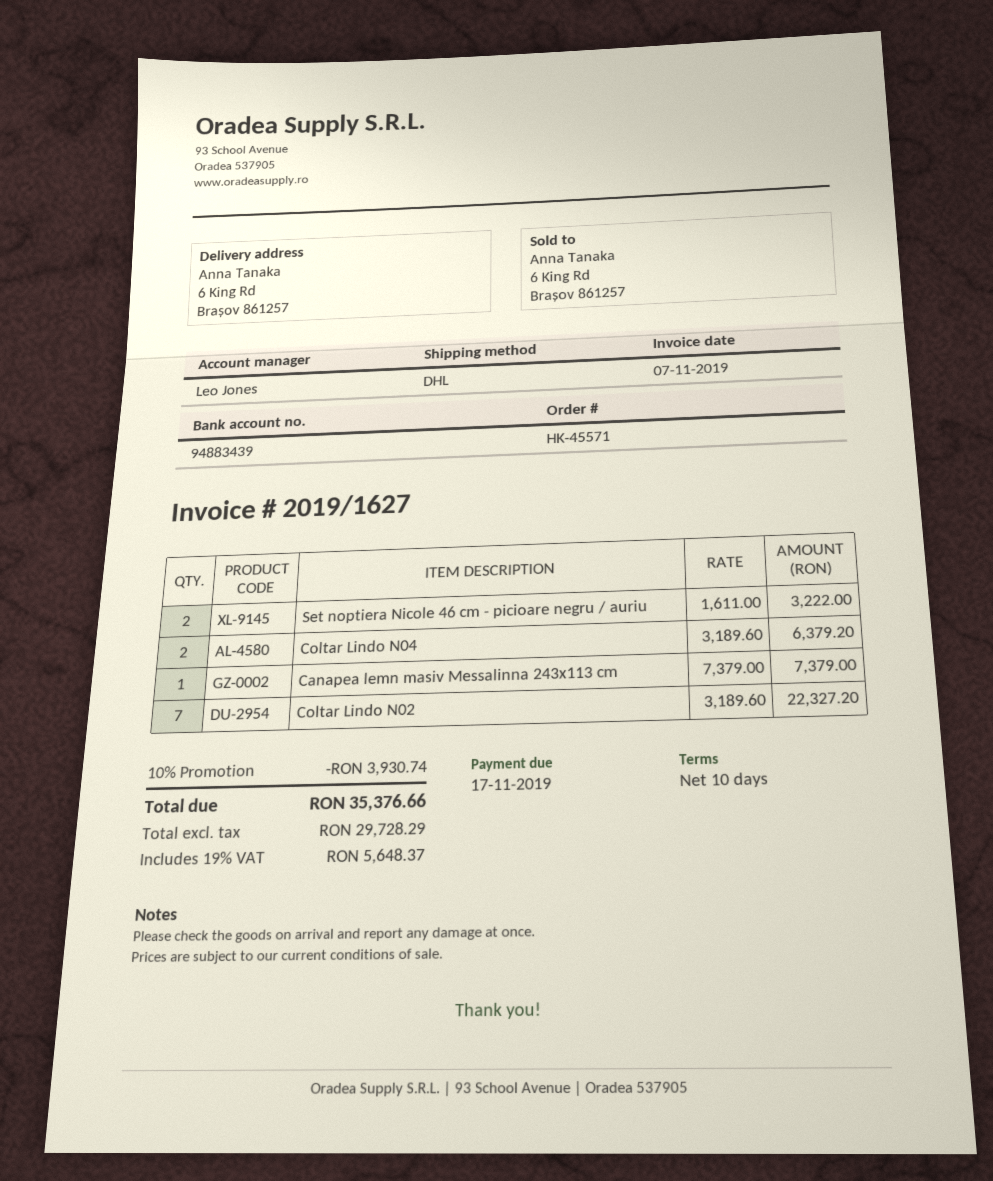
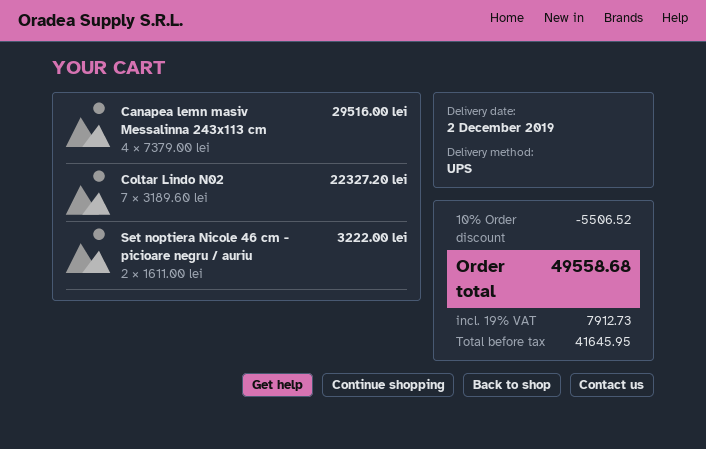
shipping method: DHL -> UPS
Coltar Lindo N04: 2 x 3189.60 = 6379.20 -> none
Canapea lemn masiv Messalinna 243x113 cm: 1 x 7379.00 = 7379.00 -> 4 x 7379.00 = 29516.00
discount: 10% = 3930.74 -> 10% = 5506.52
net: 29728.29 -> 41645.95
tax: 19% = 5648.37 -> 19% = 7912.73
total: 35376.66 -> 49558.68

